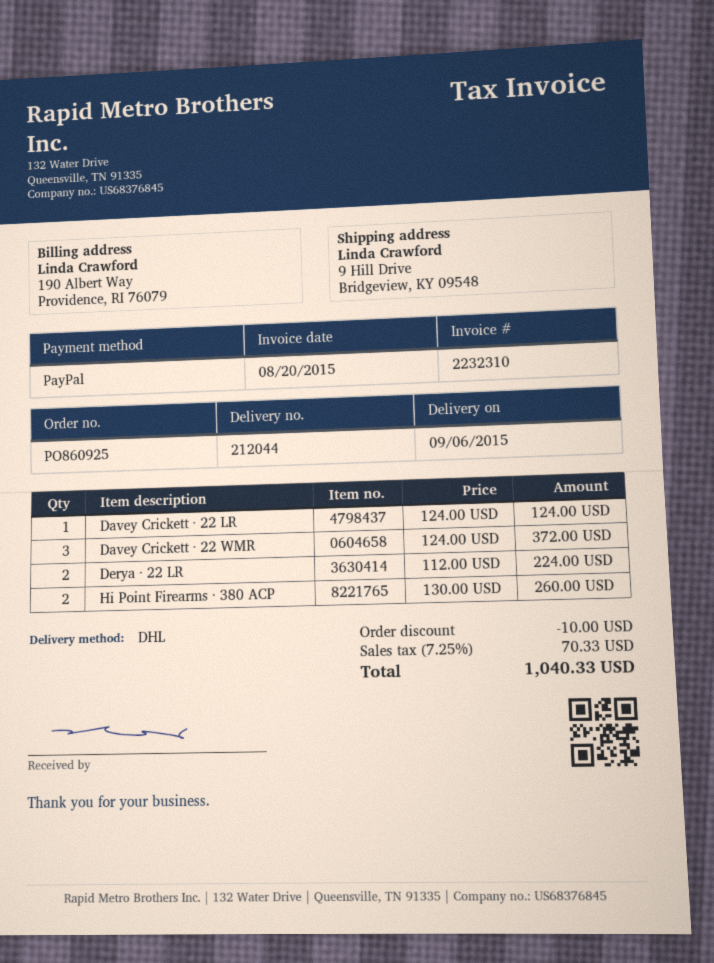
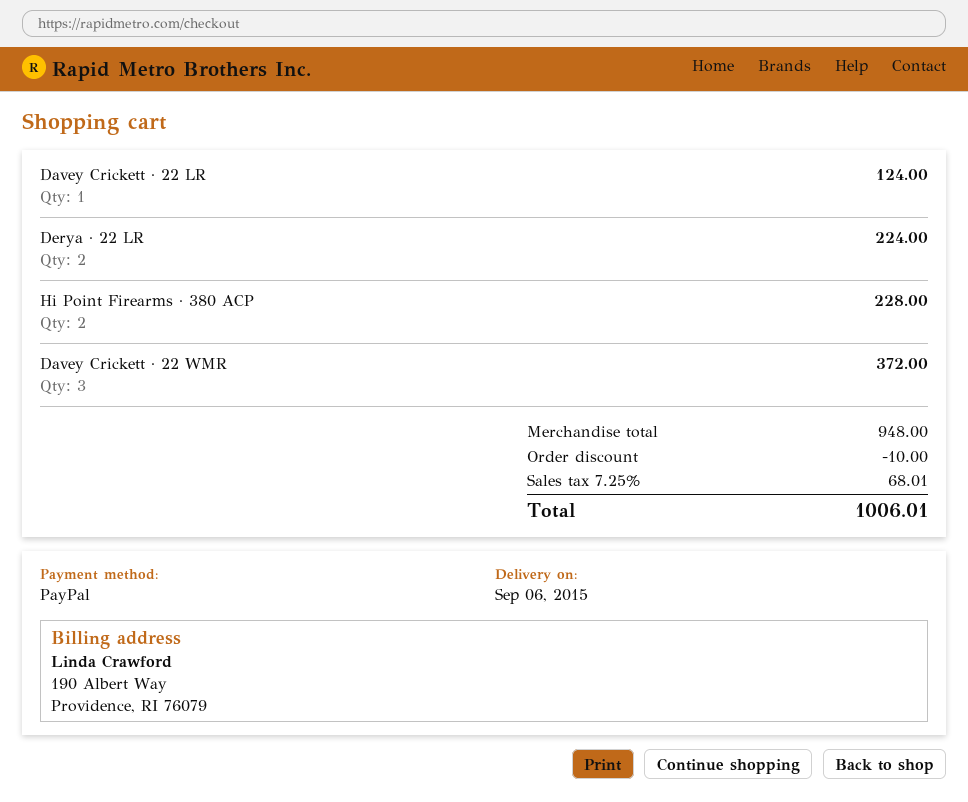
Hi Point Firearms · 380 ACP: 2 for 260.00 -> 2 for 228.00
tax: 7.25% = 70.33 -> 7.25% = 68.01
total: 1040.33 -> 1006.01

